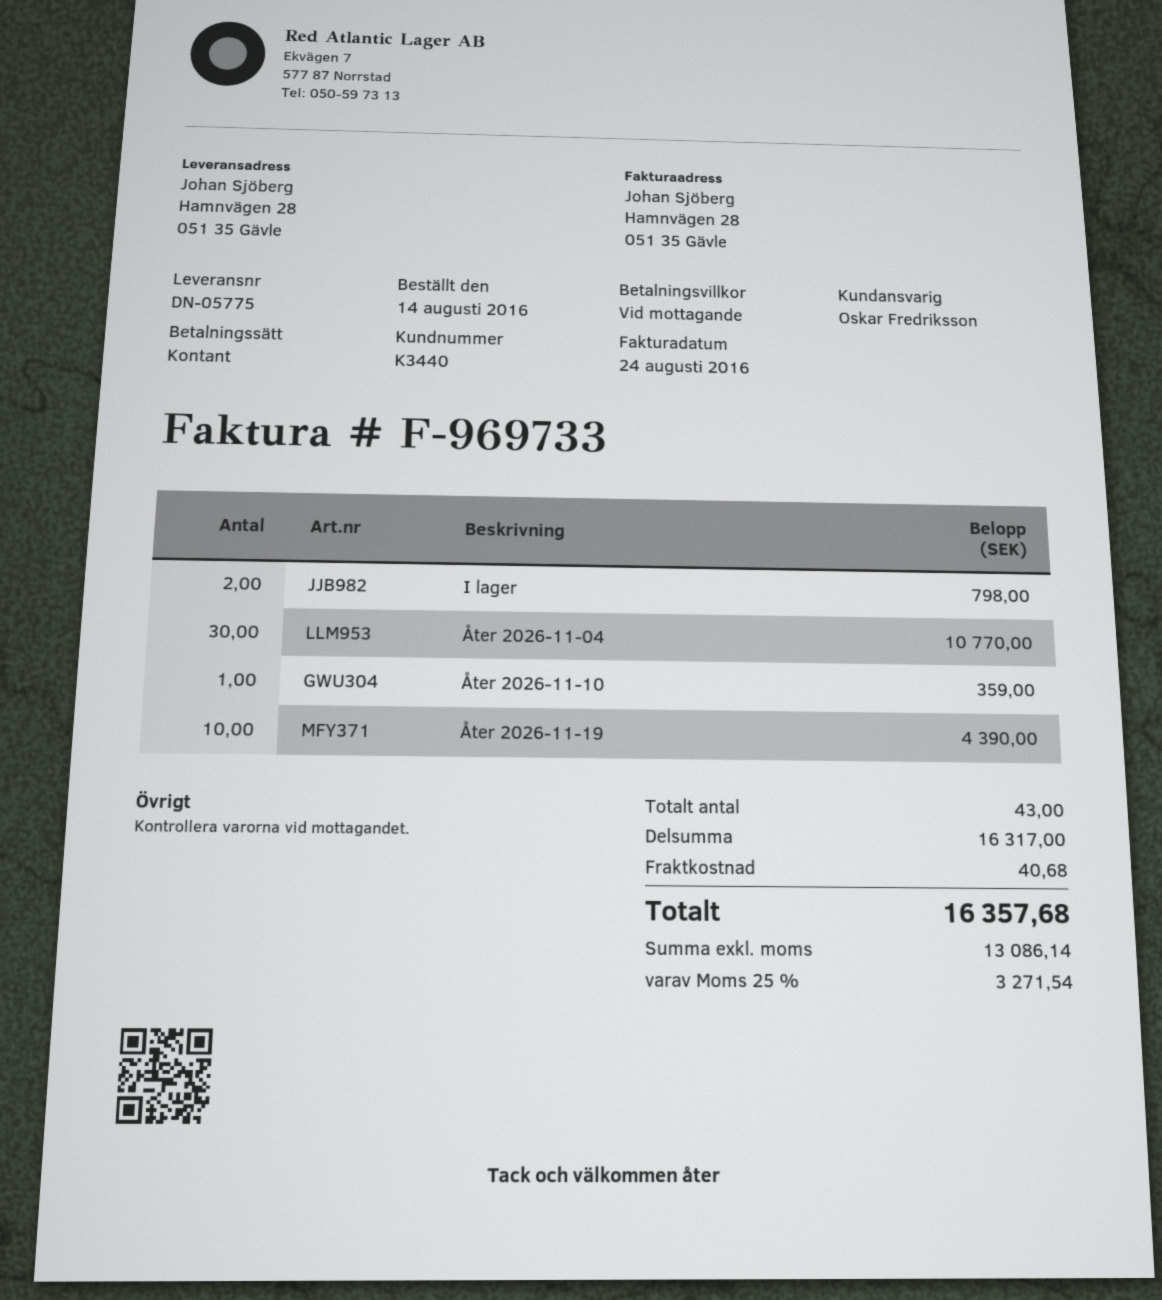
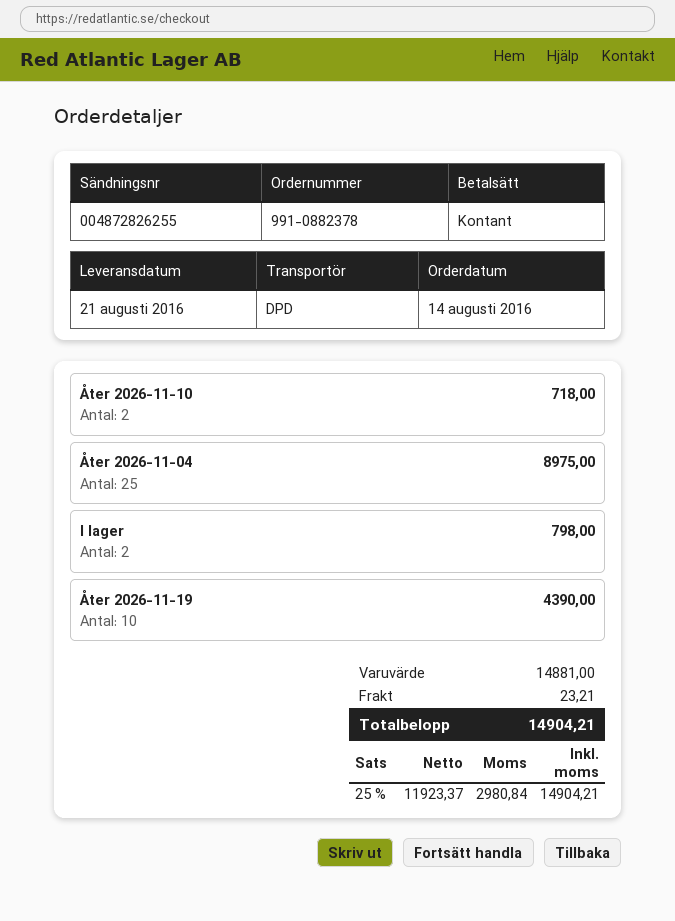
Åter 2026-11-04: 30 for 10770.00 -> 25 for 8975.00
Åter 2026-11-10: 1 for 359.00 -> 2 for 718.00
subtotal: 16317.00 -> 14881.00
shipping: 40.68 -> 23.21
net: 13086.14 -> 11923.37
tax: 25% = 3271.54 -> 25% = 2980.84
total: 16357.68 -> 14904.21

